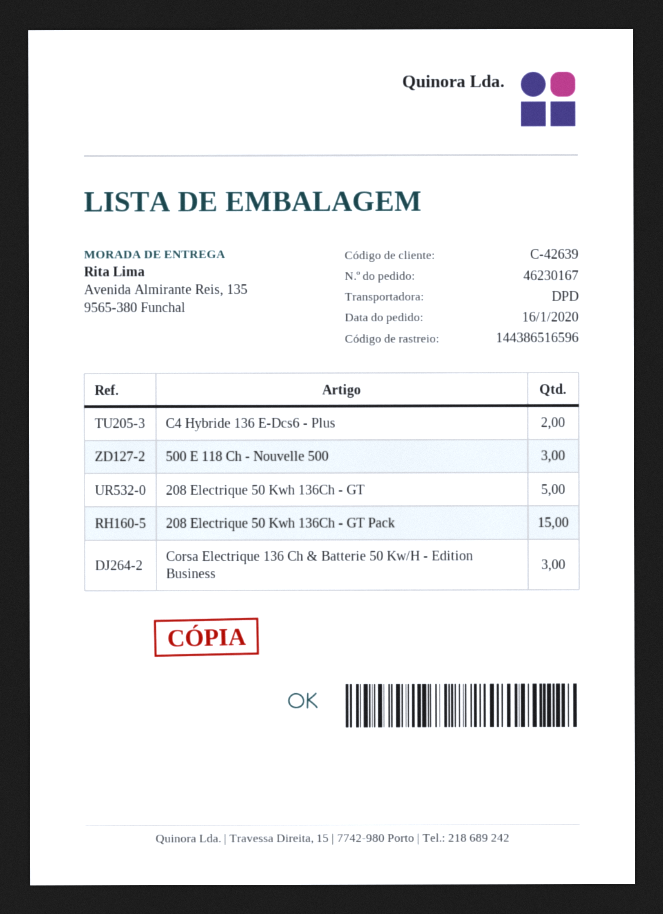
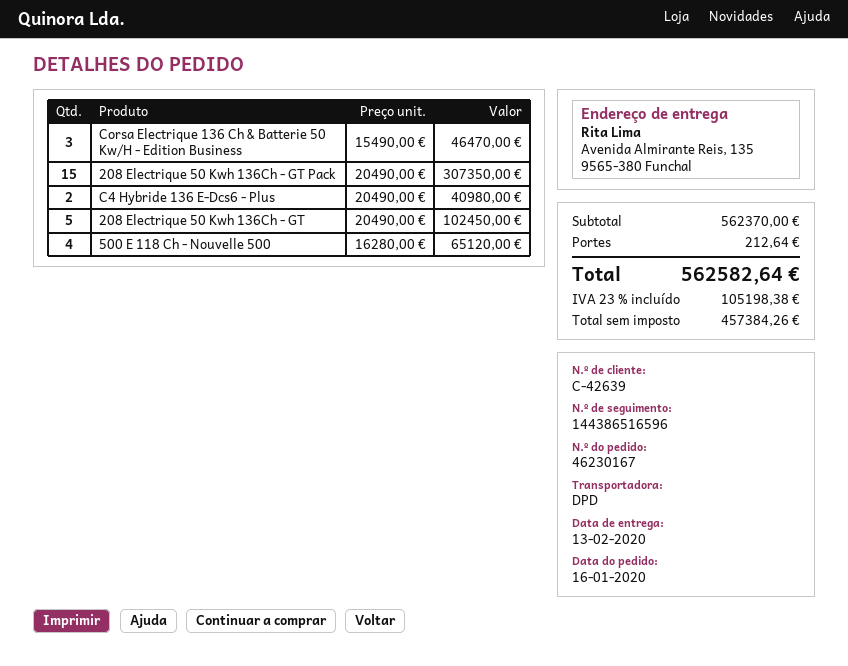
500 E 118 Ch - Nouvelle 500: 3 -> 4

